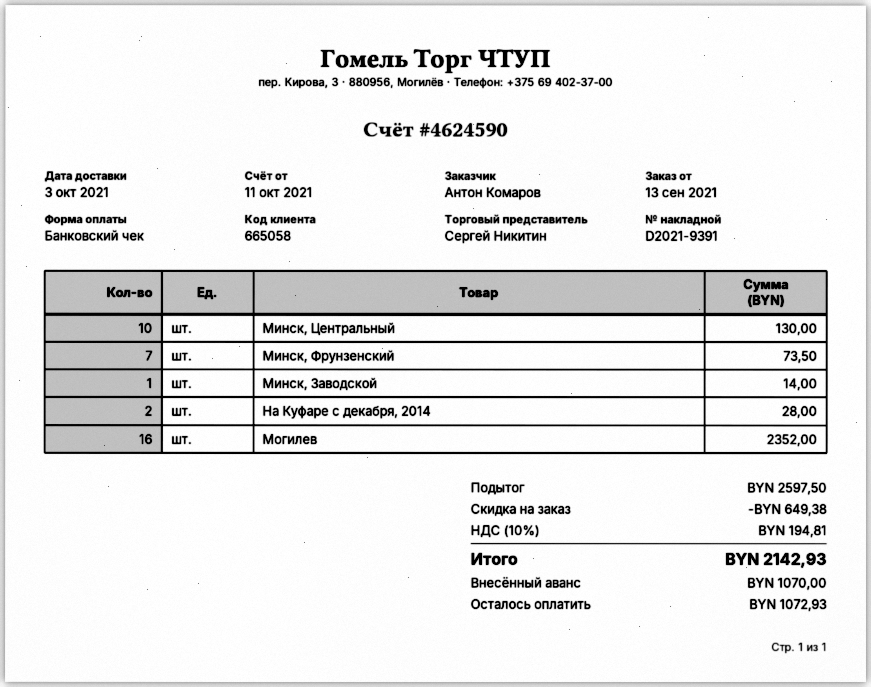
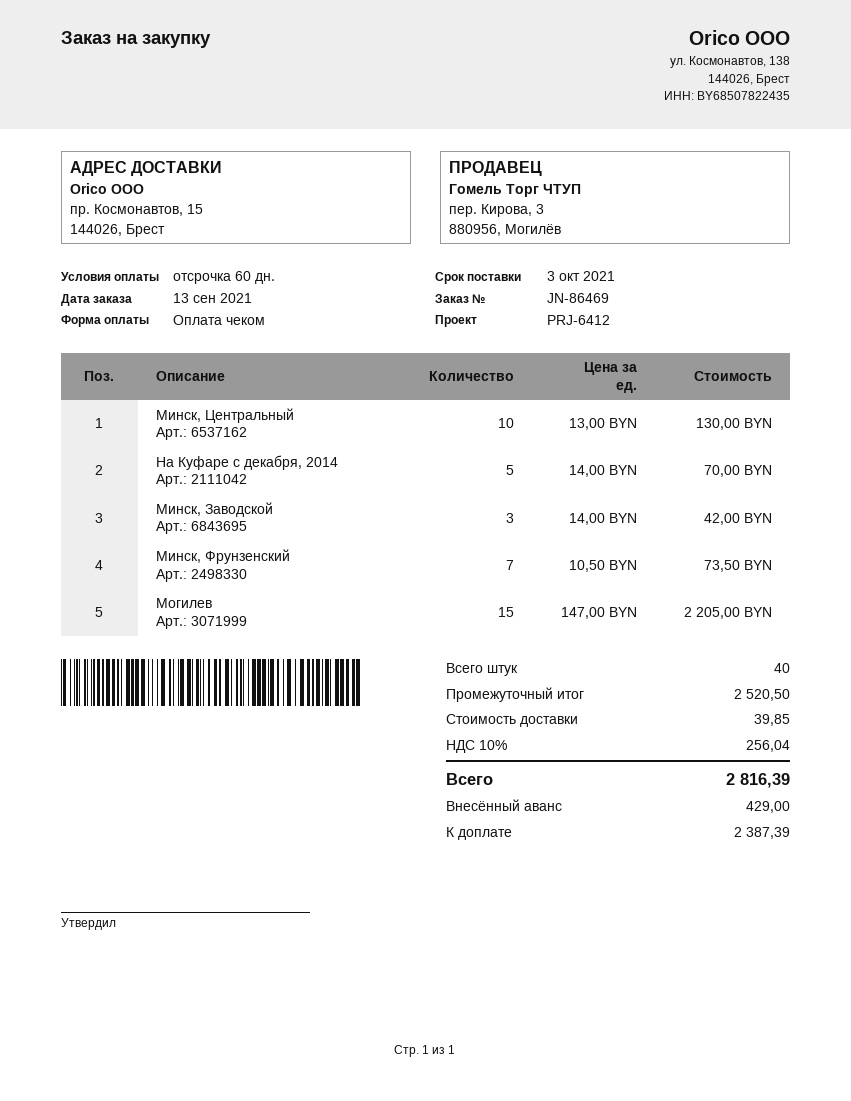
Минск, Заводской: 1 for 14.00 -> 3 for 42.00
На Куфаре с декабря, 2014: 2 for 28.00 -> 5 for 70.00
Могилев: 16 for 2352.00 -> 15 for 2205.00
subtotal: 2597.50 -> 2520.50
discount: 649.38 -> none
shipping: none -> 39.85
tax: 10% = 194.81 -> 10% = 256.04
total: 2142.93 -> 2816.39
deposit: 1070.00 -> 429.00
balance: 1072.93 -> 2387.39

